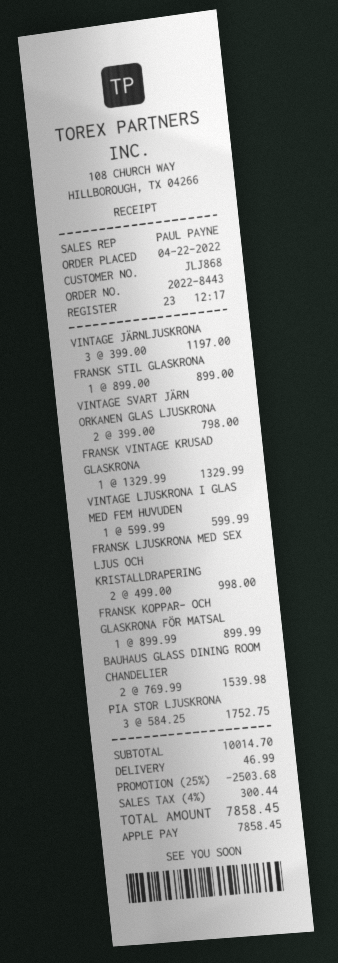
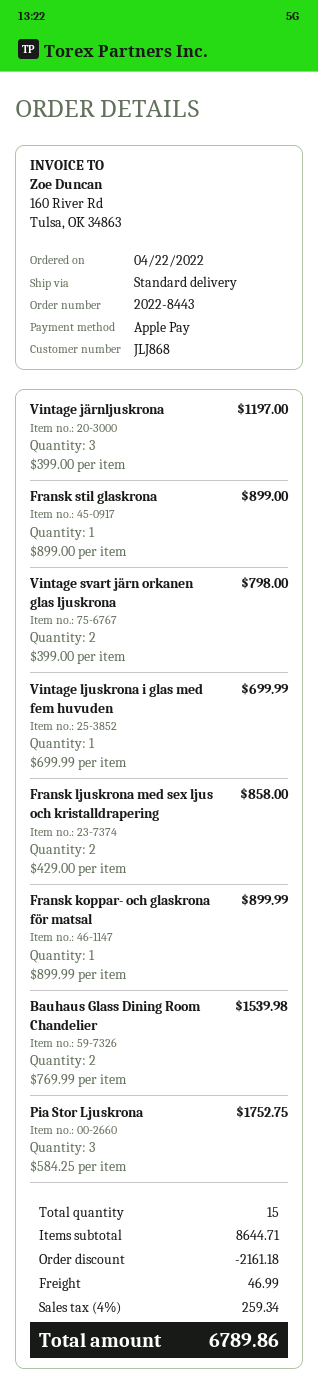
FRANSK VINTAGE KRUSAD GLASKRONA: 1 x 1329.99 = 1329.99 -> none
VINTAGE LJUSKRONA I GLAS MED FEM HUVUDEN: 1 x 599.99 = 599.99 -> 1 x 699.99 = 699.99
FRANSK LJUSKRONA MED SEX LJUS OCH KRISTALLDRAPERING: 2 x 499.00 = 998.00 -> 2 x 429.00 = 858.00
subtotal: 10014.70 -> 8644.71
discount: 2503.68 -> 2161.18
tax: 4% = 300.44 -> 4% = 259.34
total: 7858.45 -> 6789.86

